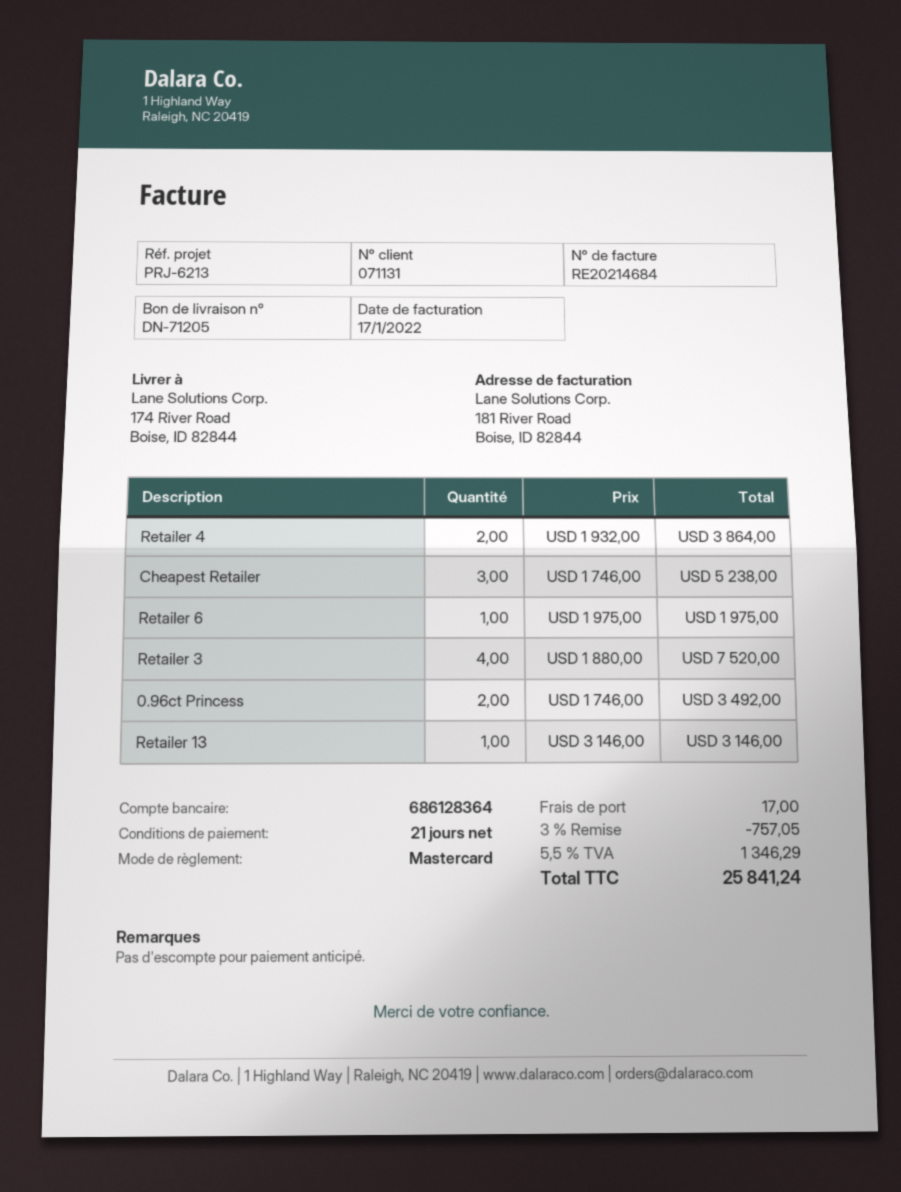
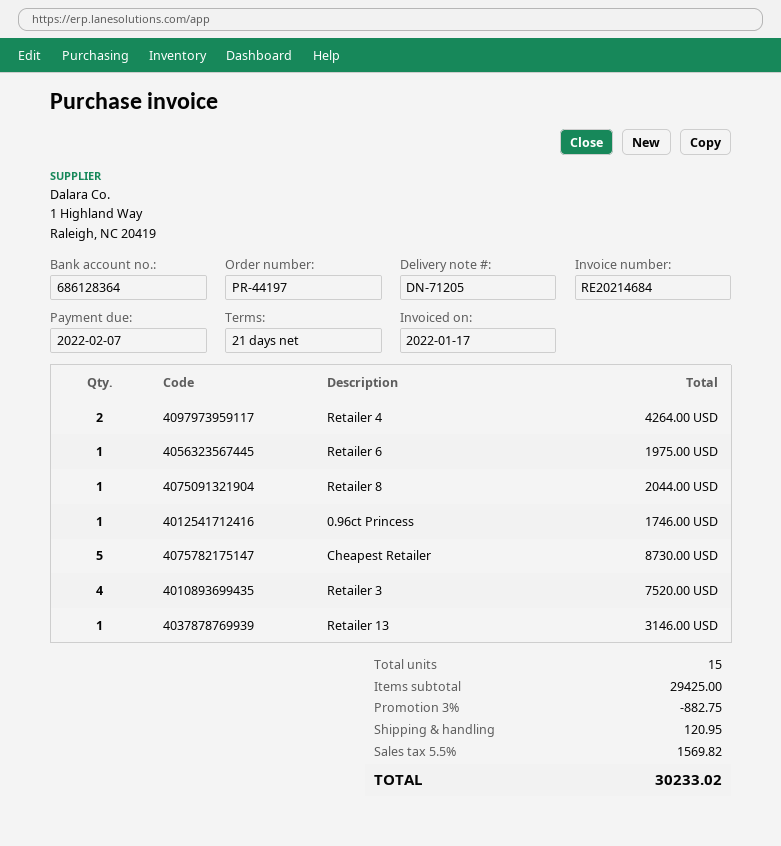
Retailer 4: 2 for 3864.00 -> 2 for 4264.00
Cheapest Retailer: 3 for 5238.00 -> 5 for 8730.00
0.96ct Princess: 2 for 3492.00 -> 1 for 1746.00
Retailer 8: none -> 1 for 2044.00
discount: 3% = 757.05 -> 3% = 882.75
shipping: 17.00 -> 120.95
tax: 5.5% = 1346.29 -> 5.5% = 1569.82
total: 25841.24 -> 30233.02

